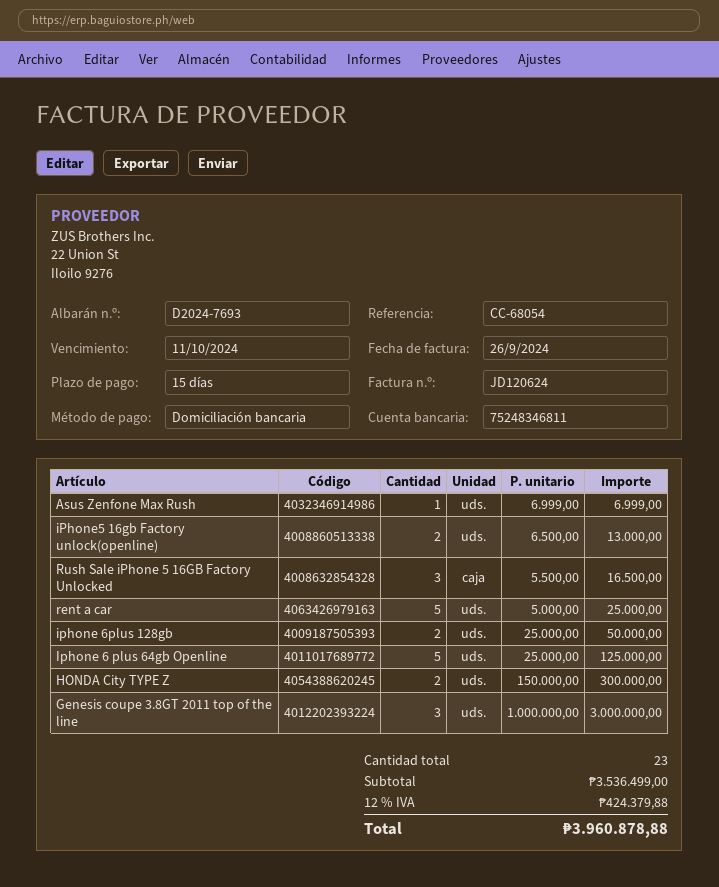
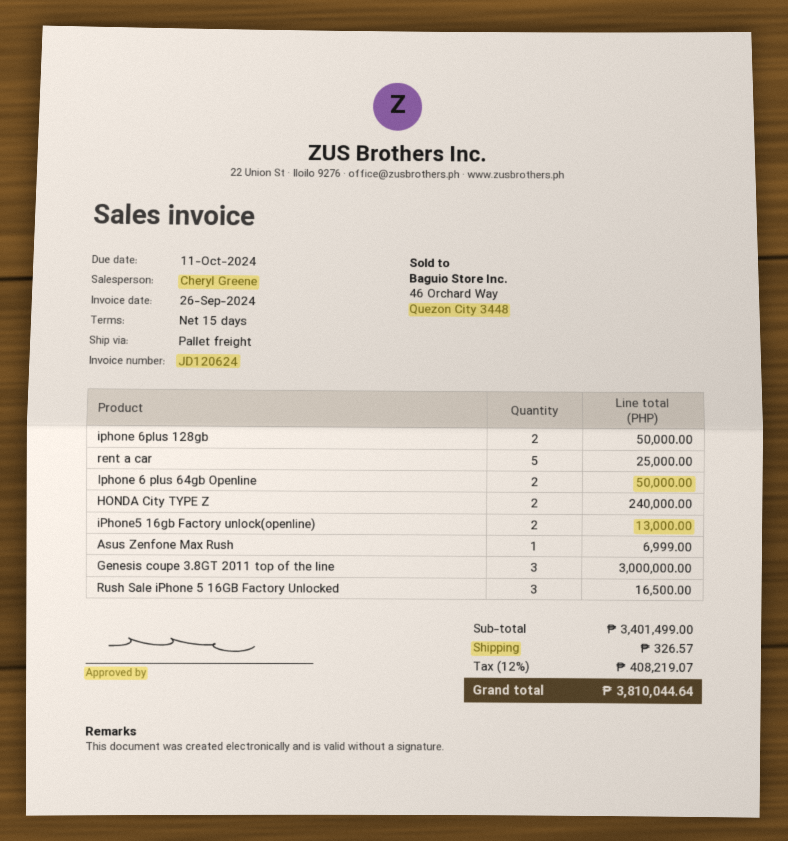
Iphone 6 plus 64gb Openline: 5 for 125000.00 -> 2 for 50000.00
HONDA City TYPE Z: 2 for 300000.00 -> 2 for 240000.00
subtotal: 3536499.00 -> 3401499.00
shipping: none -> 326.57
tax: 12% = 424379.88 -> 12% = 408219.07
total: 3960878.88 -> 3810044.64

